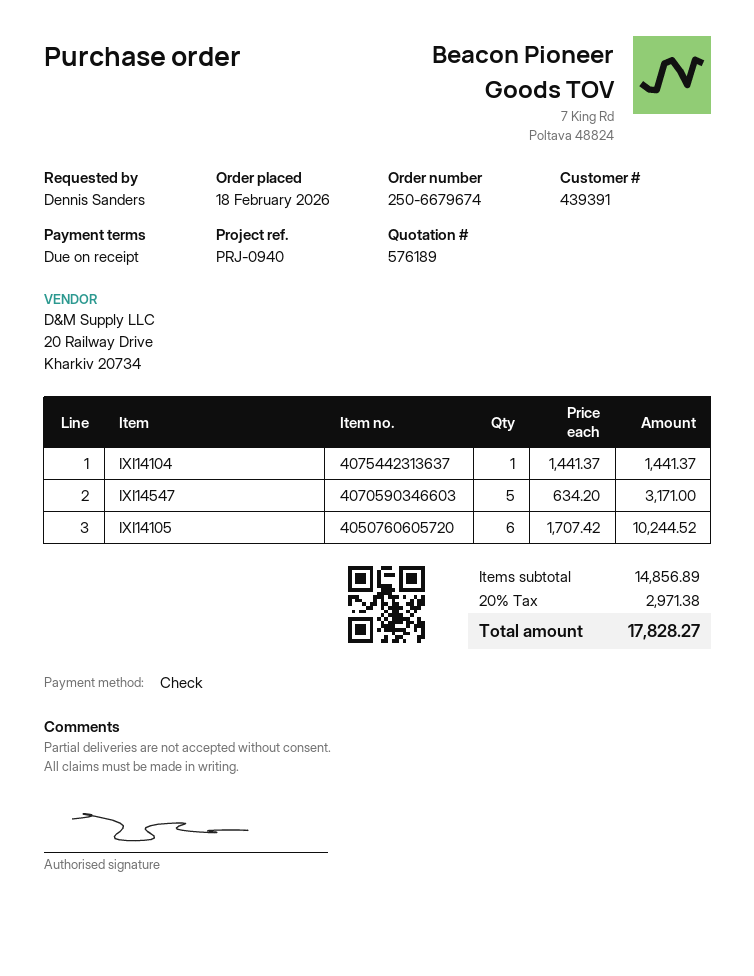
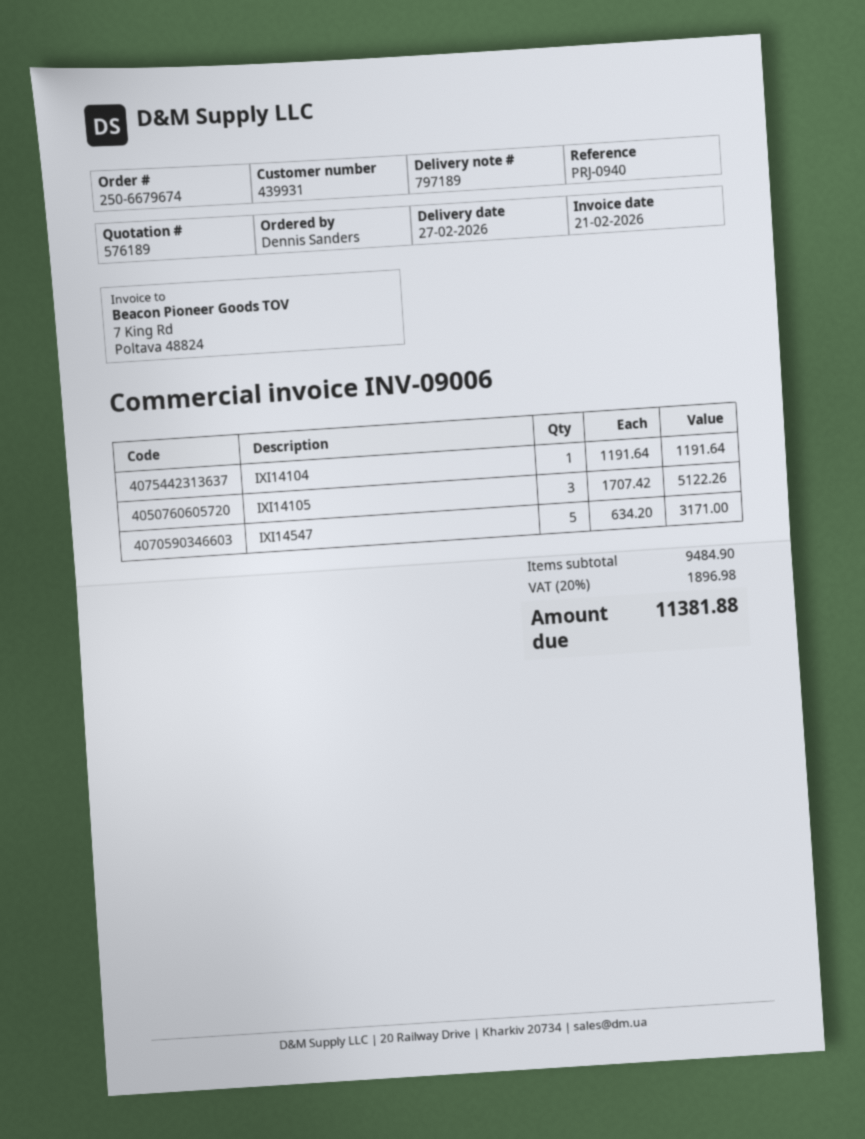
customer number: 439391 -> 439931
IXI14104: 1 x 1441.37 = 1441.37 -> 1 x 1191.64 = 1191.64
IXI14105: 6 x 1707.42 = 10244.52 -> 3 x 1707.42 = 5122.26
subtotal: 14856.89 -> 9484.90
tax: 20% = 2971.38 -> 20% = 1896.98
total: 17828.27 -> 11381.88

